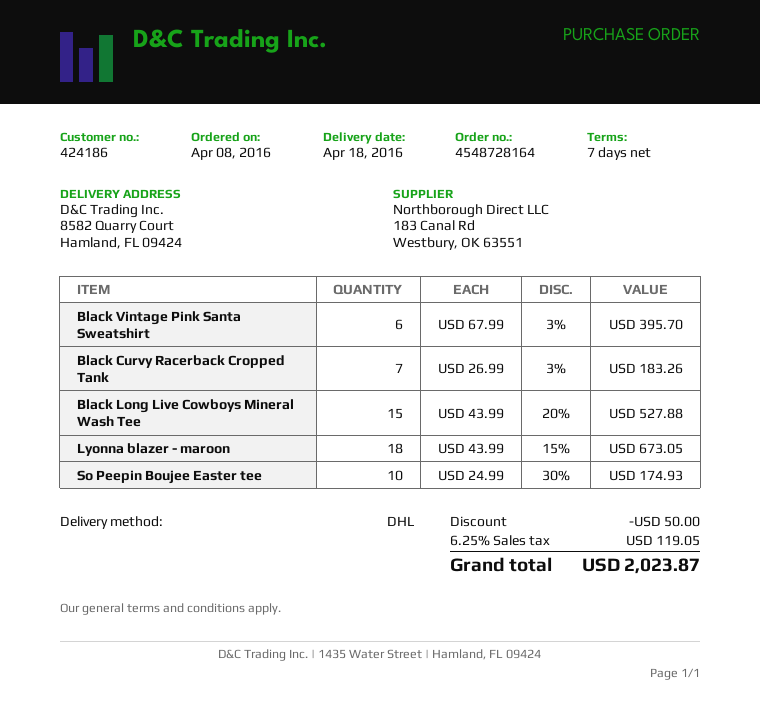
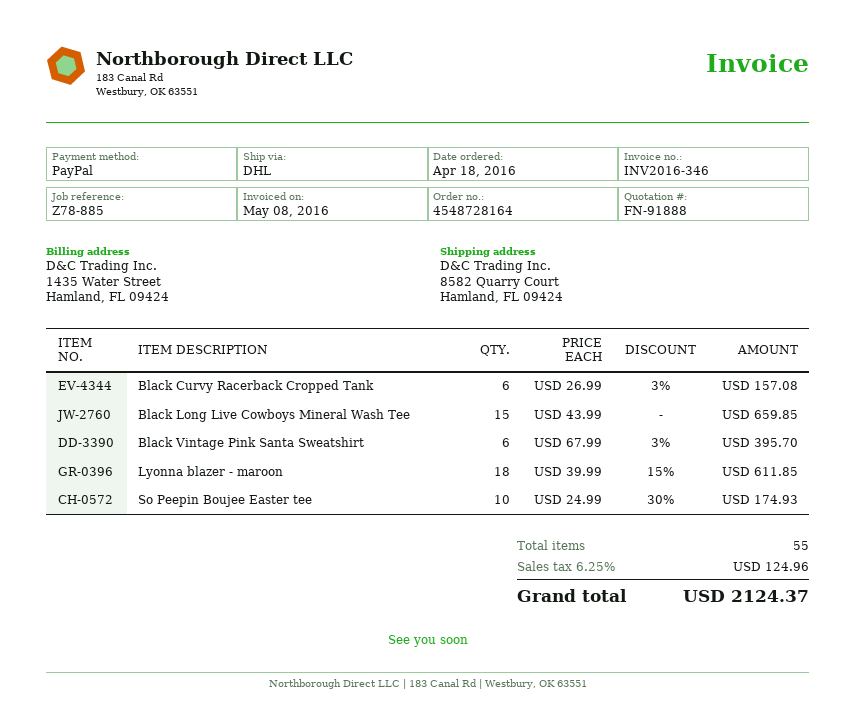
order date: 2016-04-08 -> 2016-04-18
Black Curvy Racerback Cropped Tank: 7 x 26.99 - 3% = 183.26 -> 6 x 26.99 - 3% = 157.08
Black Long Live Cowboys Mineral Wash Tee: 15 x 43.99 - 20% = 527.88 -> 15 x 43.99 = 659.85
Lyonna blazer - maroon: 18 x 43.99 - 15% = 673.05 -> 18 x 39.99 - 15% = 611.85
discount: 50.00 -> none
tax: 6.25% = 119.05 -> 6.25% = 124.96
total: 2023.87 -> 2124.37

